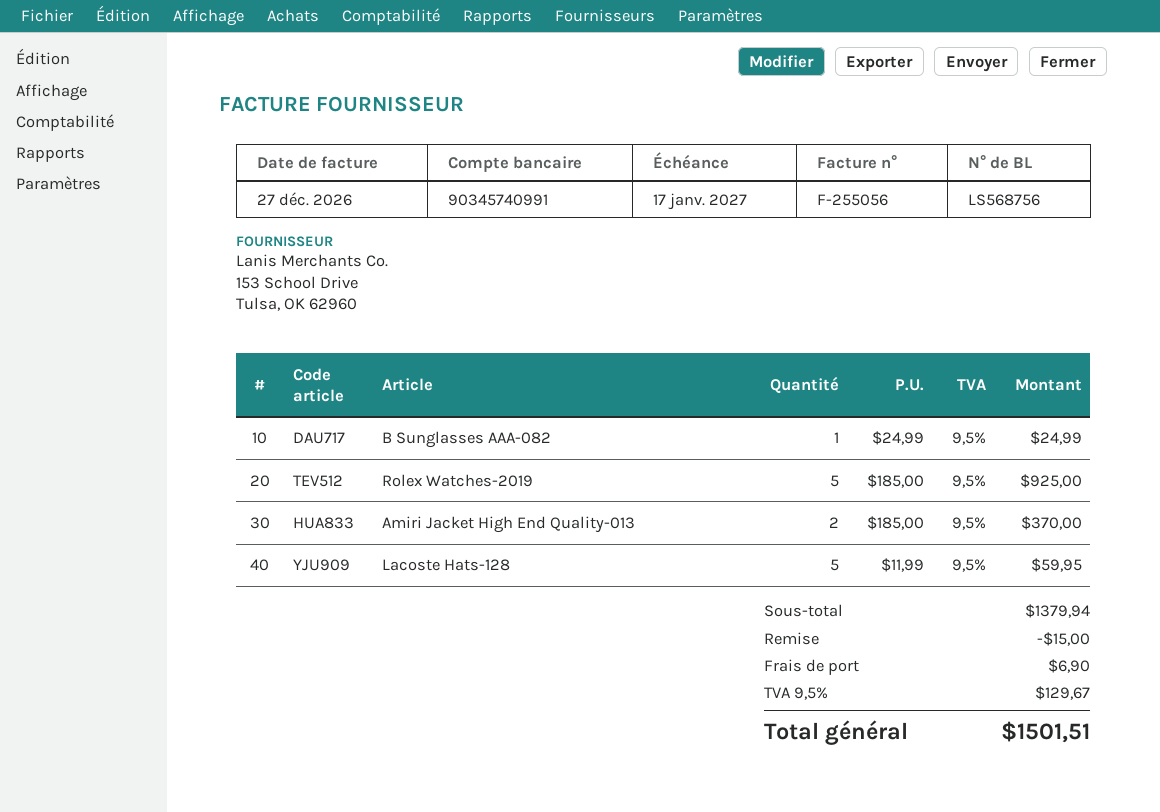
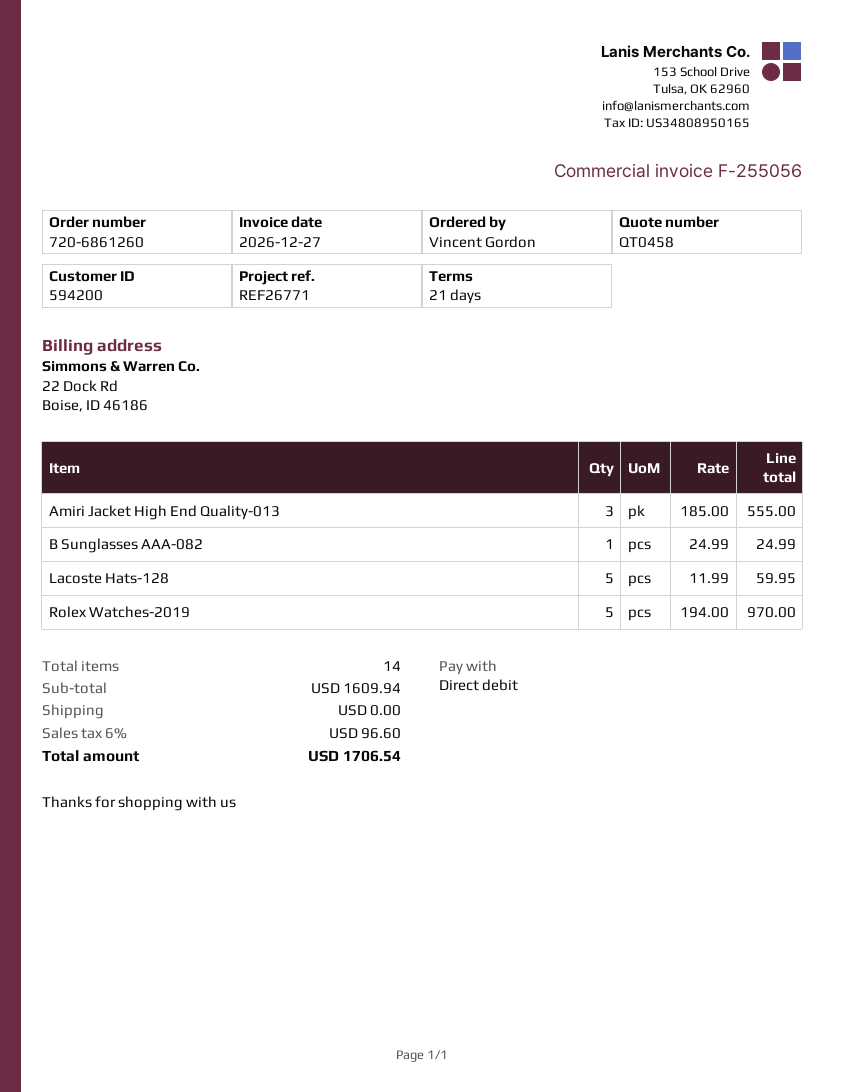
Rolex Watches-2019: 5 x 185.00 = 925.00 -> 5 x 194.00 = 970.00
Amiri Jacket High End Quality-013: 2 x 185.00 = 370.00 -> 3 x 185.00 = 555.00
subtotal: 1379.94 -> 1609.94
discount: 15.00 -> none
shipping: 6.90 -> 0.00
tax: 9.5% = 129.67 -> 6% = 96.60
total: 1501.51 -> 1706.54

